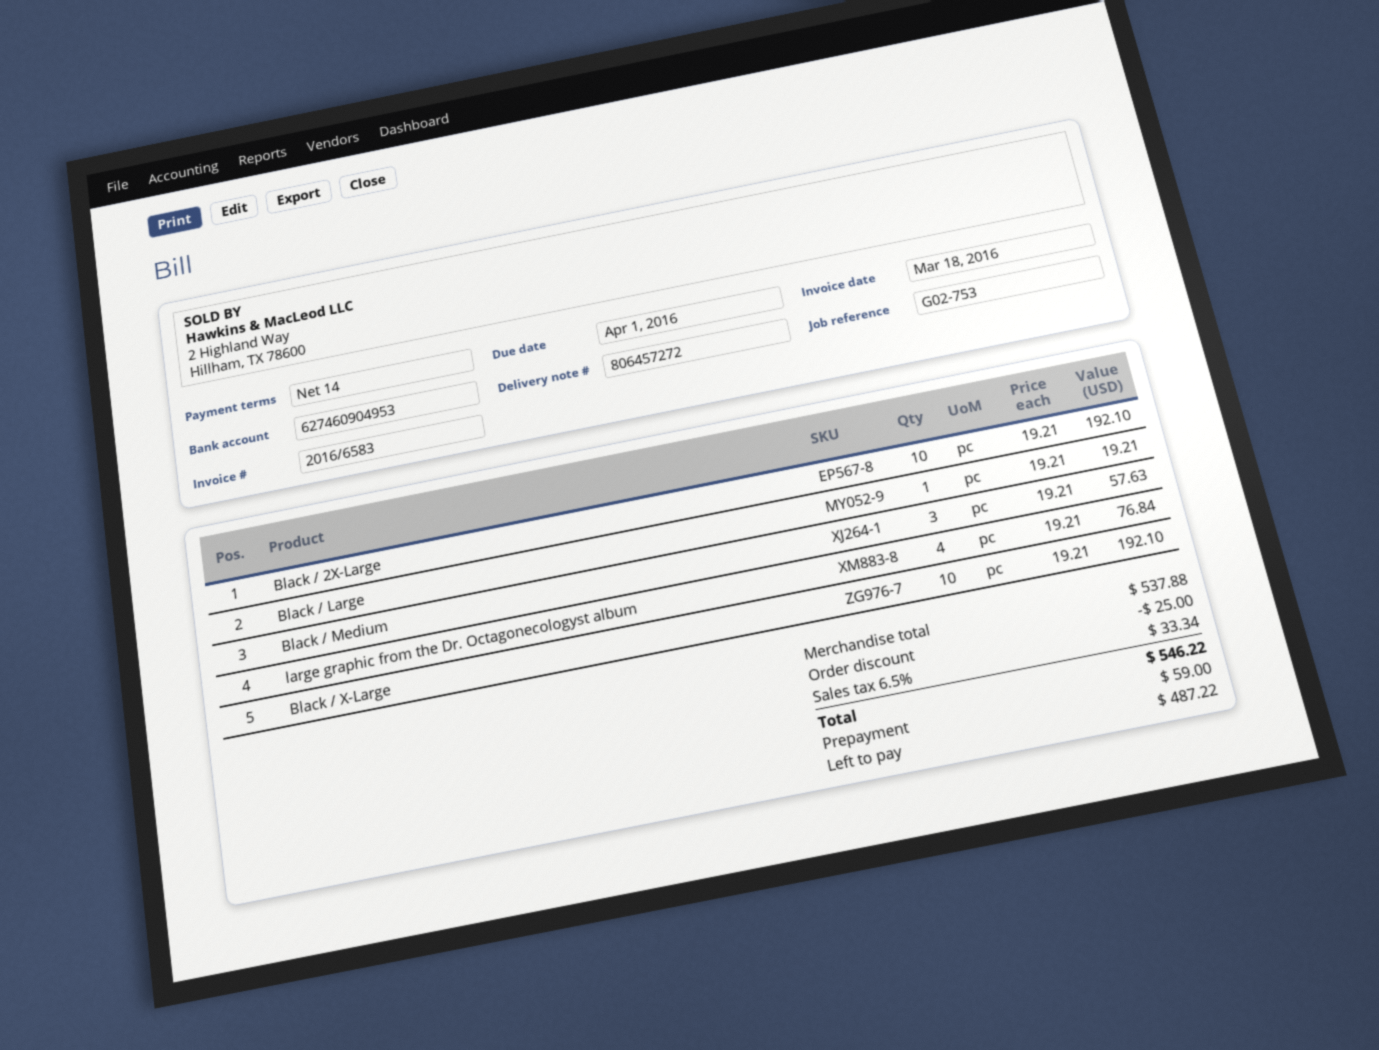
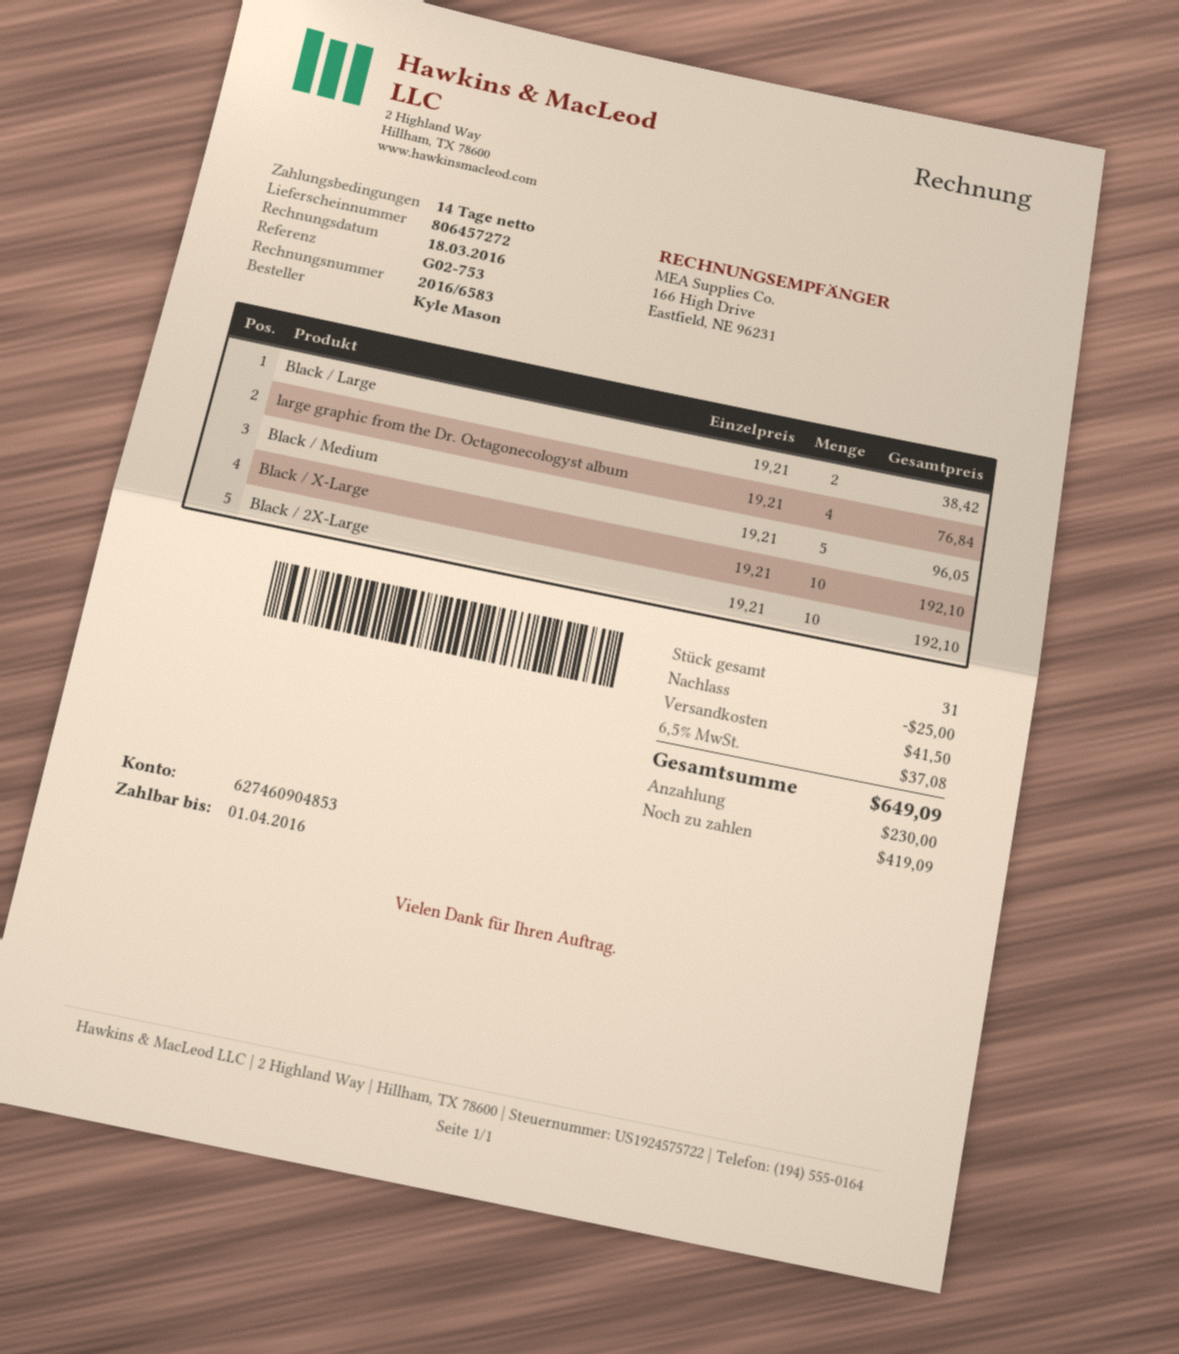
bank account: 627460904953 -> 627460904853
Black / Large: 1 x 19.21 = 19.21 -> 2 x 19.21 = 38.42
Black / Medium: 3 x 19.21 = 57.63 -> 5 x 19.21 = 96.05
shipping: none -> 41.50
tax: 6.5% = 33.34 -> 6.5% = 37.08
total: 546.22 -> 649.09
deposit: 59.00 -> 230.00
balance: 487.22 -> 419.09

